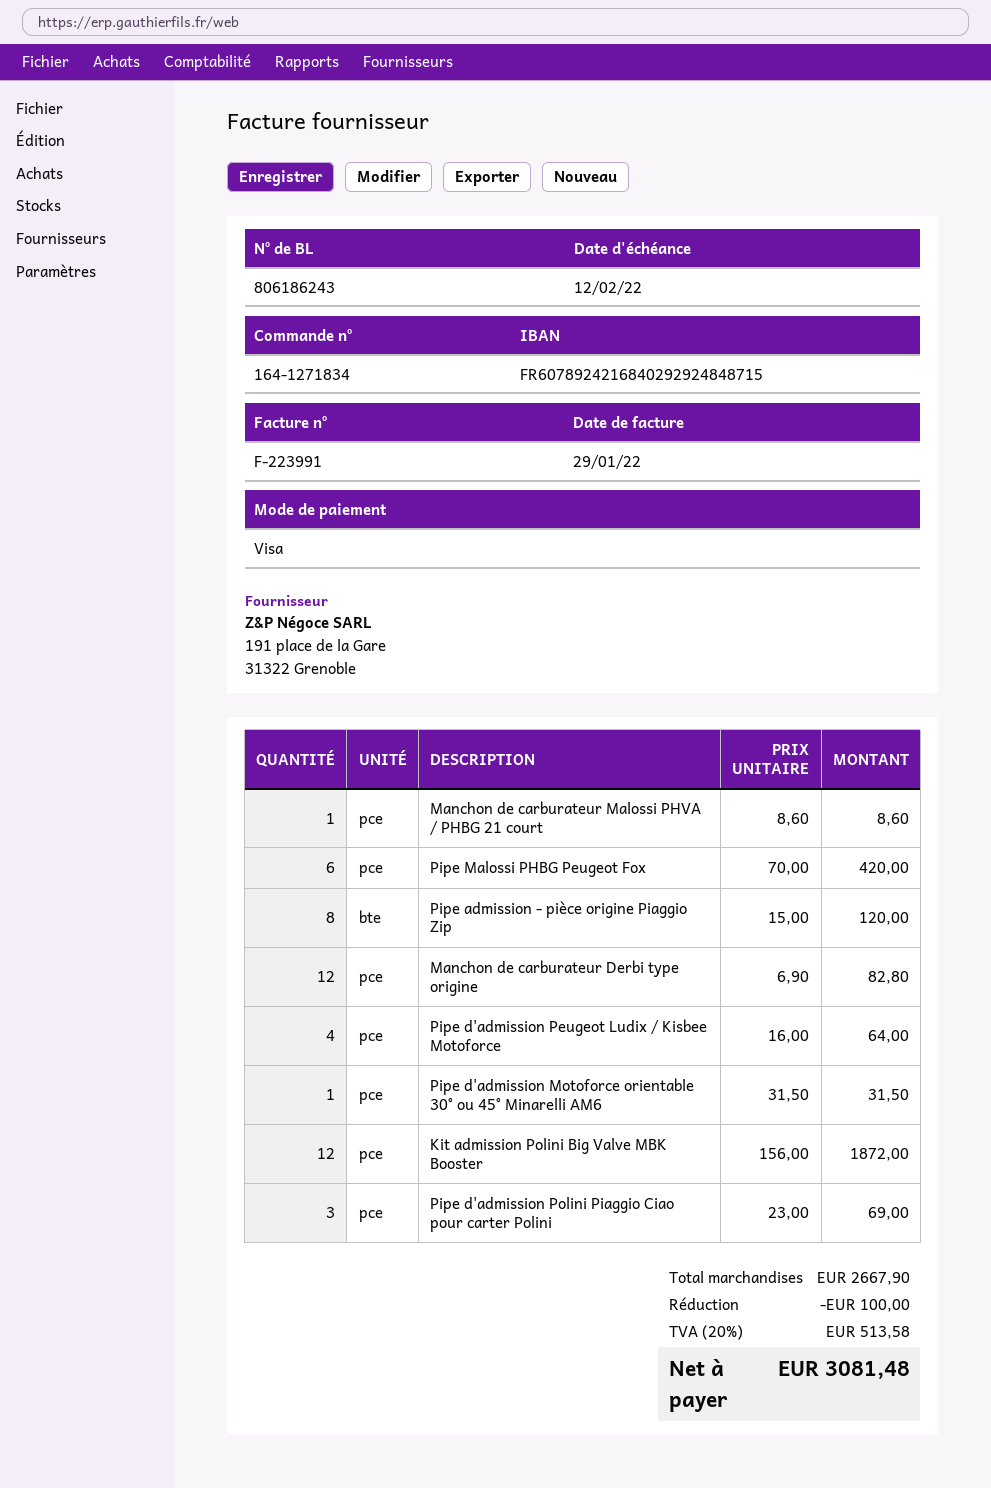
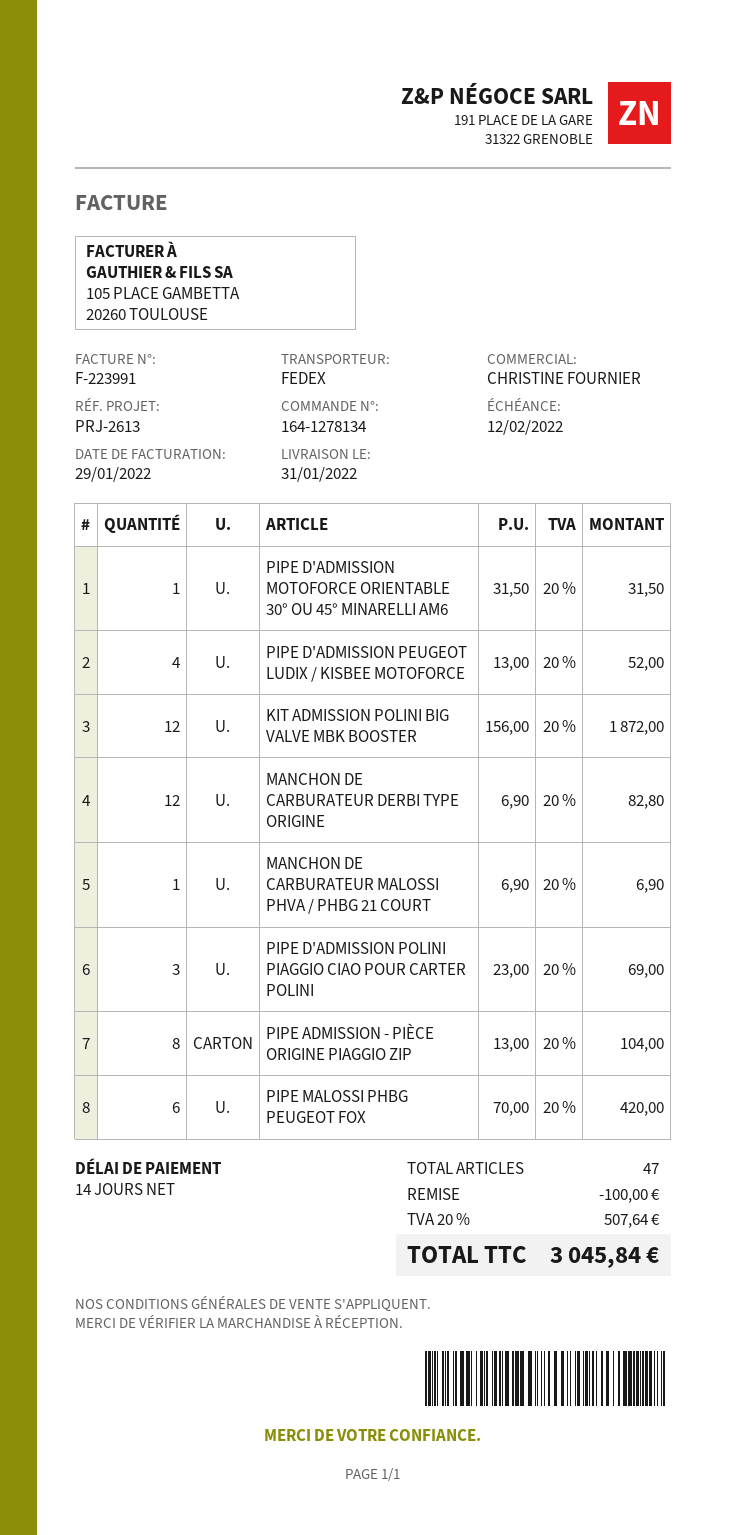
order number: 164-1271834 -> 164-1278134
Manchon de carburateur Malossi PHVA / PHBG 21 court: 1 x 8.60 = 8.60 -> 1 x 6.90 = 6.90
Pipe admission - pièce origine Piaggio Zip: 8 x 15.00 = 120.00 -> 8 x 13.00 = 104.00
Pipe d'admission Peugeot Ludix / Kisbee Motoforce: 4 x 16.00 = 64.00 -> 4 x 13.00 = 52.00
tax: 20% = 513.58 -> 20% = 507.64
total: 3081.48 -> 3045.84

